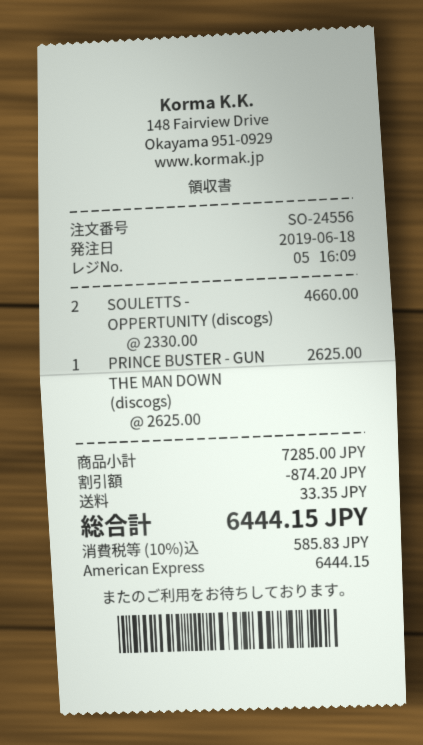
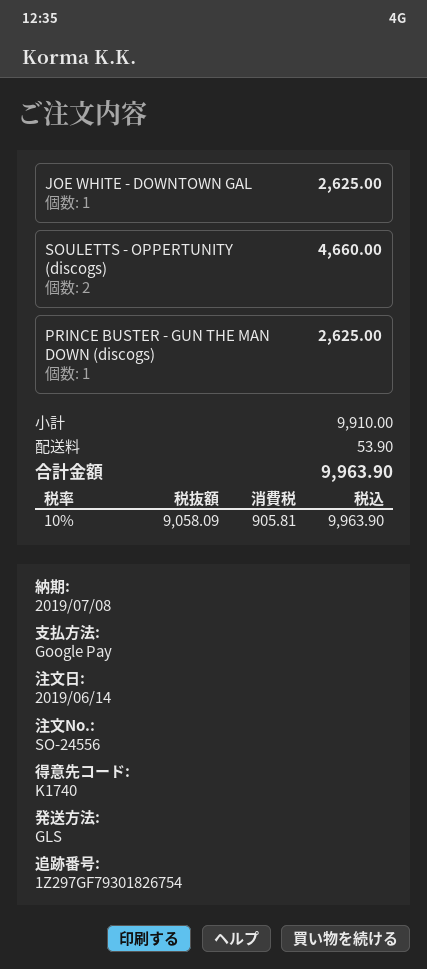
order date: 2019-06-18 -> 2019-06-14
payment method: American Express -> Google Pay
JOE WHITE - DOWNTOWN GAL: none -> 1 for 2625.00
subtotal: 7285.00 -> 9910.00
discount: 874.20 -> none
shipping: 33.35 -> 53.90
tax: 10% = 585.83 -> 10% = 905.81
total: 6444.15 -> 9963.90

